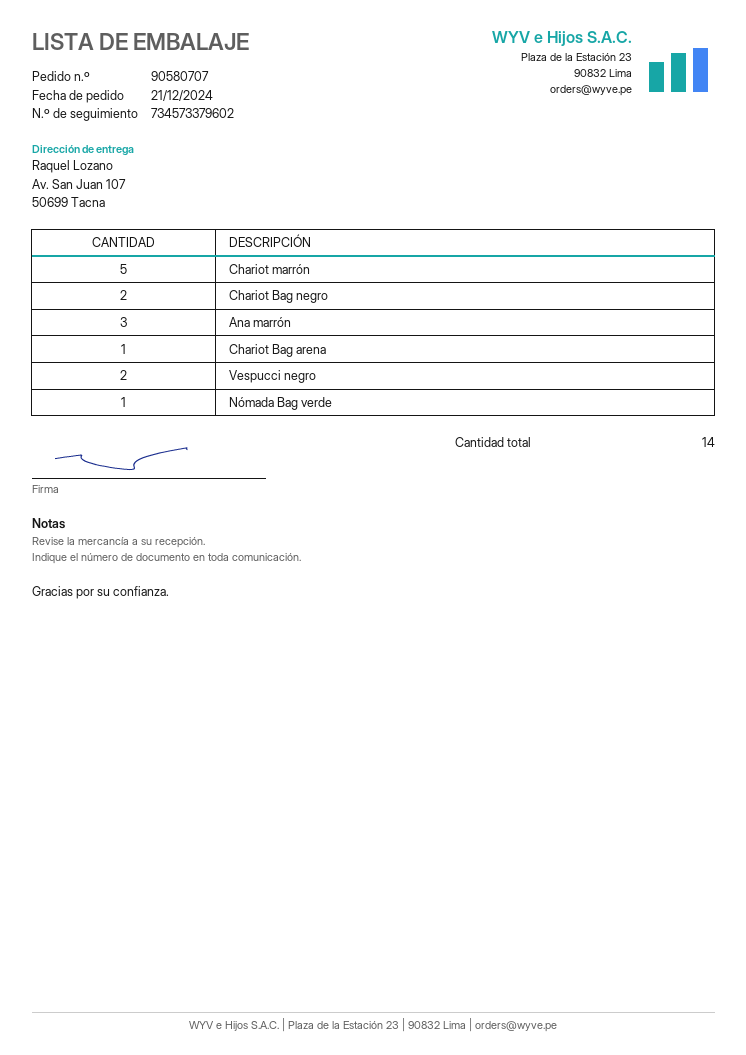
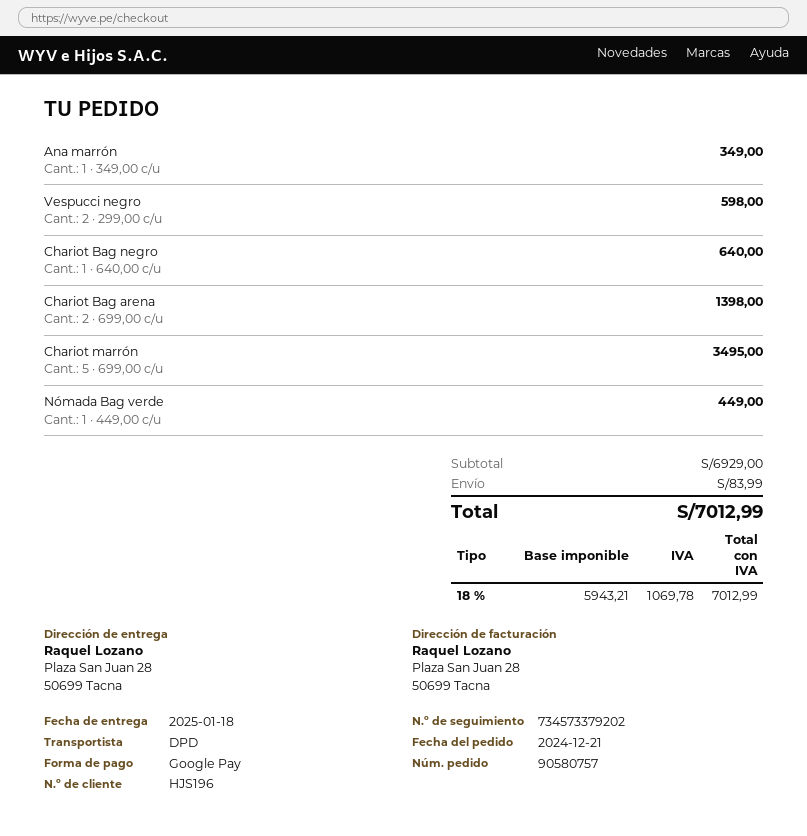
order number: 90580707 -> 90580757
tracking number: 734573379602 -> 734573379202
ship to: Av. San Juan 107, 50699 Tacna -> Plaza San Juan 28, 50699 Tacna
Chariot Bag negro: 2 -> 1
Ana marrón: 3 -> 1
Chariot Bag arena: 1 -> 2

